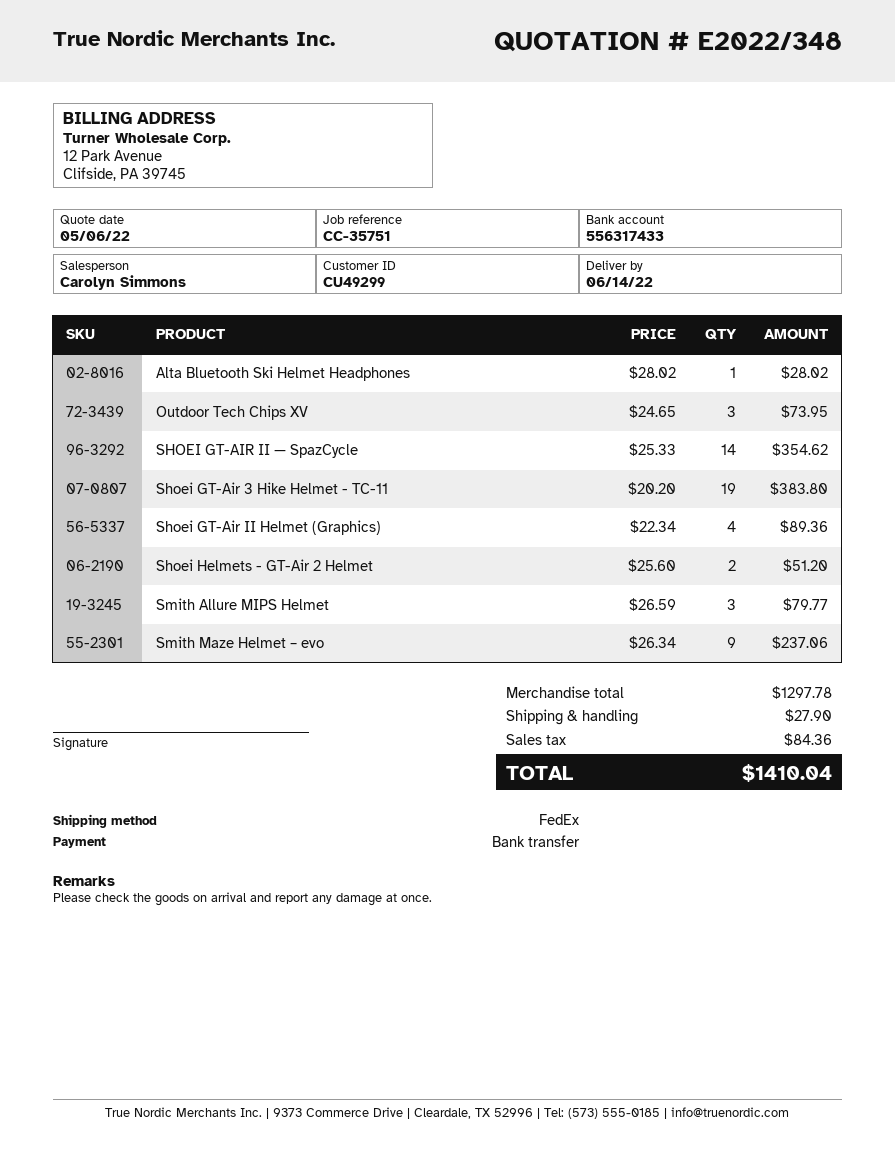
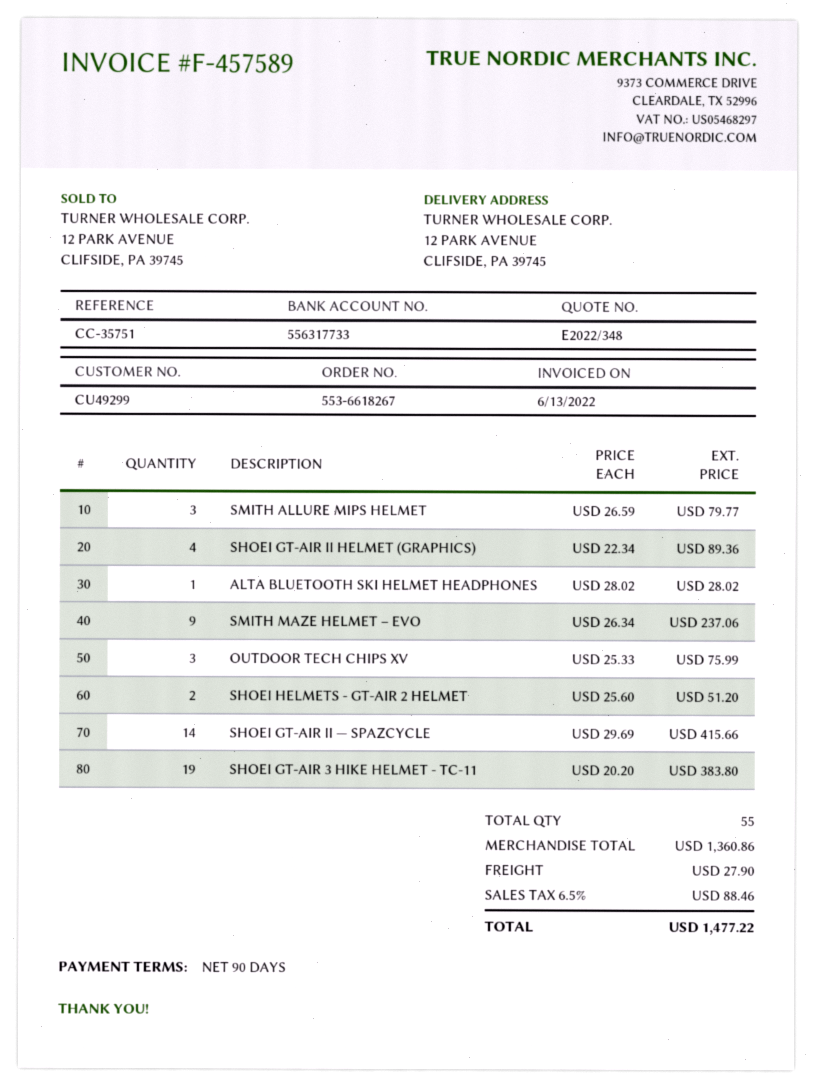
bank account: 556317433 -> 556317733
Outdoor Tech Chips XV: 3 x 24.65 = 73.95 -> 3 x 25.33 = 75.99
SHOEI GT-AIR II — SpazCycle: 14 x 25.33 = 354.62 -> 14 x 29.69 = 415.66
subtotal: 1297.78 -> 1360.86
tax: 84.36 -> 88.46
total: 1410.04 -> 1477.22

